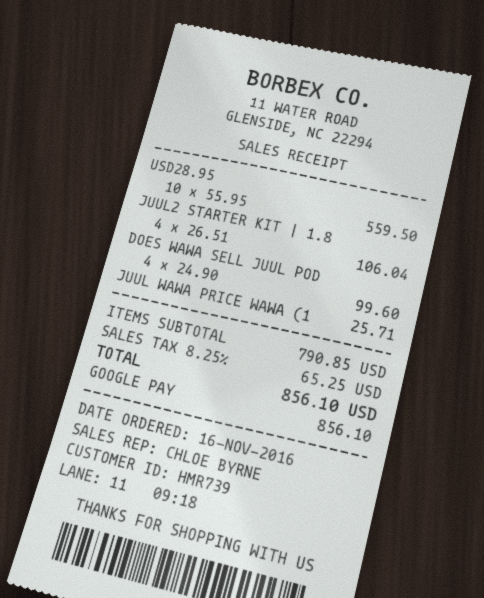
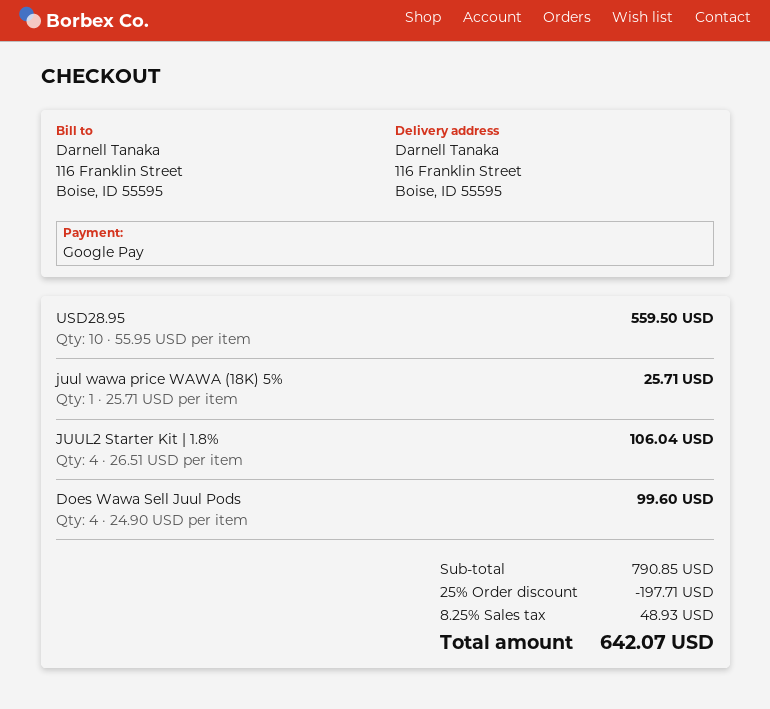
discount: none -> 25% = 197.71
tax: 8.25% = 65.25 -> 8.25% = 48.93
total: 856.10 -> 642.07

